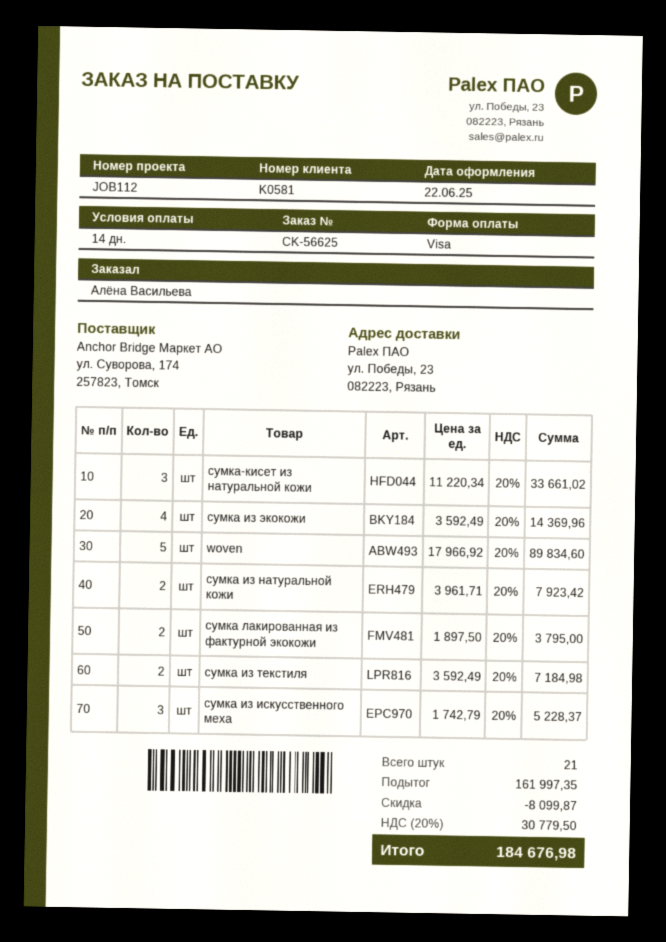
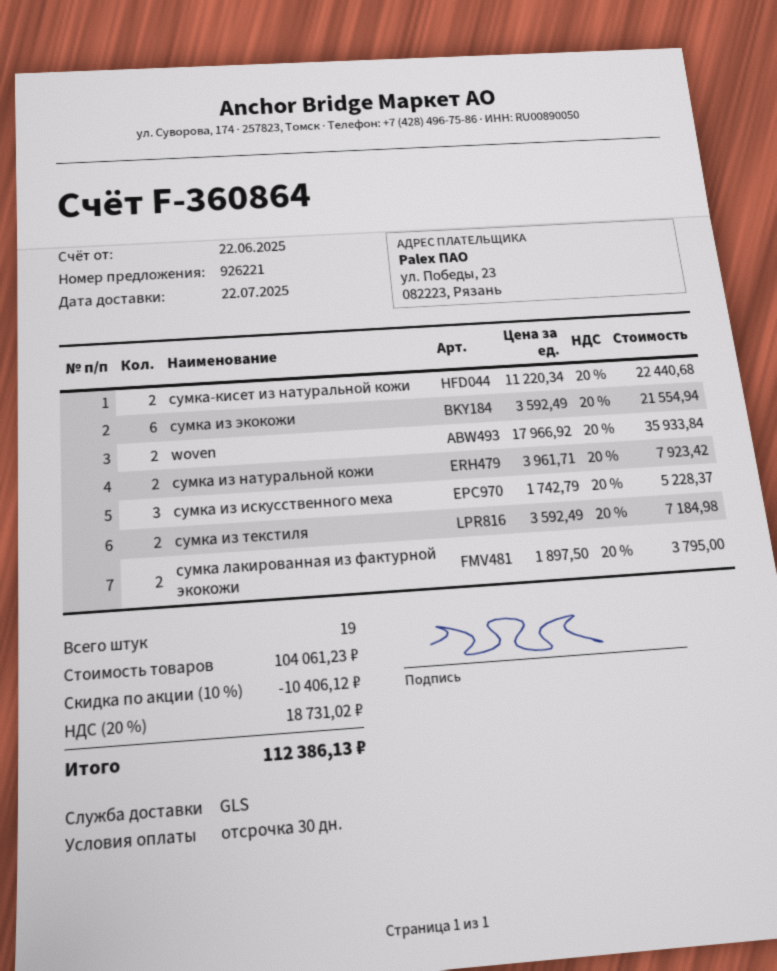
payment terms: 14 days -> 30 days
сумка-кисет из натуральной кожи: 3 x 11220.34 = 33661.02 -> 2 x 11220.34 = 22440.68
cумка из экокожи: 4 x 3592.49 = 14369.96 -> 6 x 3592.49 = 21554.94
woven: 5 x 17966.92 = 89834.60 -> 2 x 17966.92 = 35933.84
total quantity: 21 -> 19
subtotal: 161997.35 -> 104061.23
discount: 8099.87 -> 10406.12
tax: 20% = 30779.50 -> 20% = 18731.02
total: 184676.98 -> 112386.13

